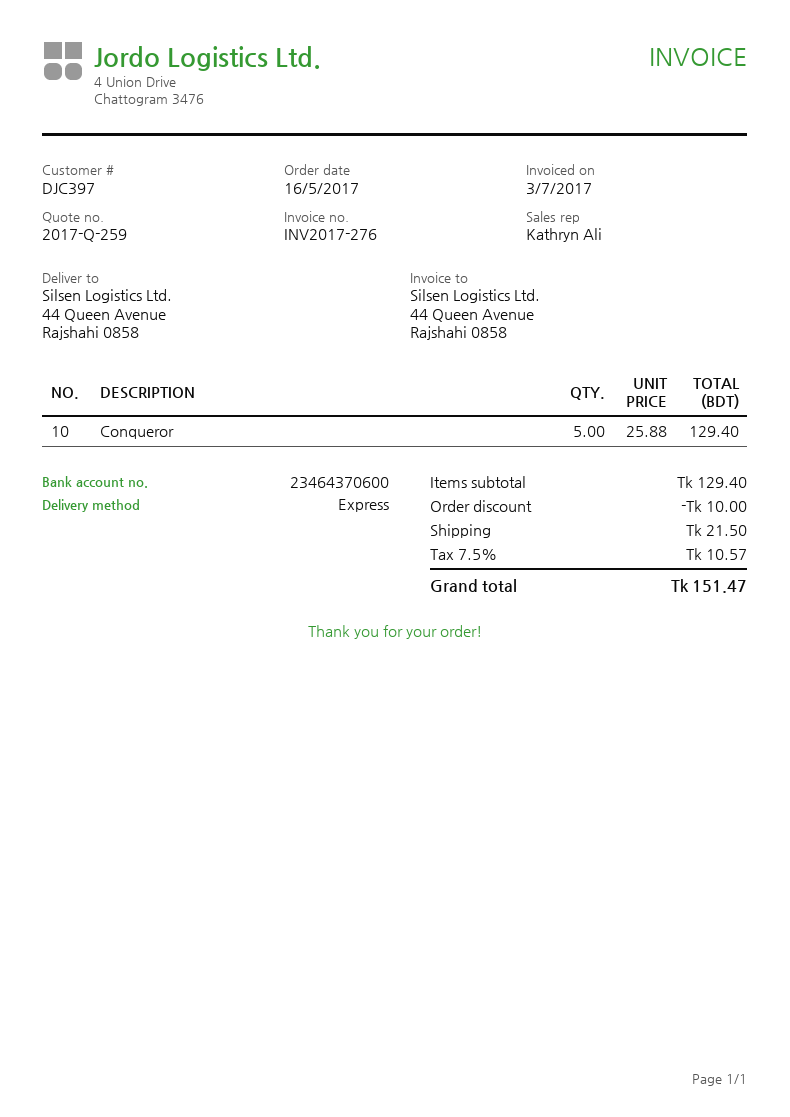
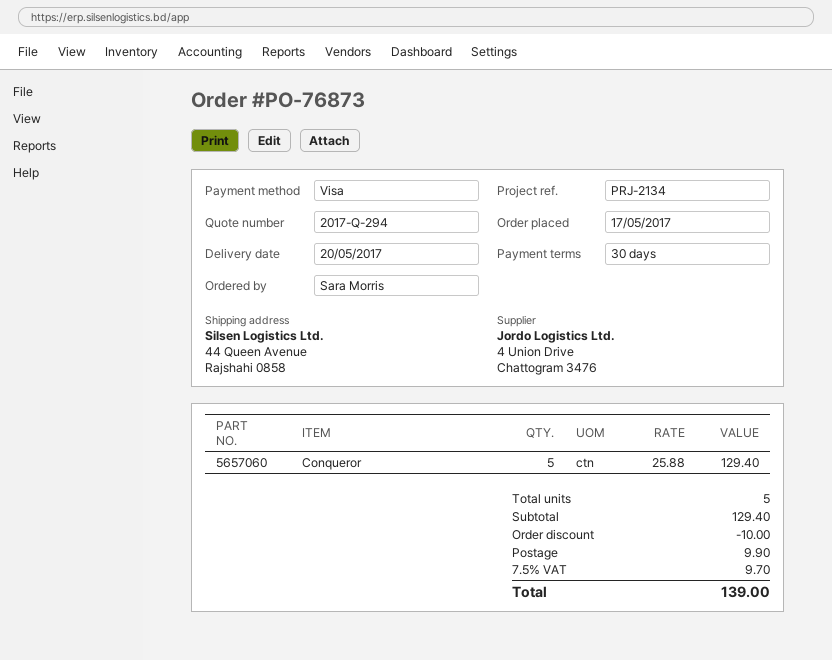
quote number: 2017-Q-259 -> 2017-Q-294
order date: 2017-05-16 -> 2017-05-17
shipping: 21.50 -> 9.90
tax: 7.5% = 10.57 -> 7.5% = 9.70
total: 151.47 -> 139.00

